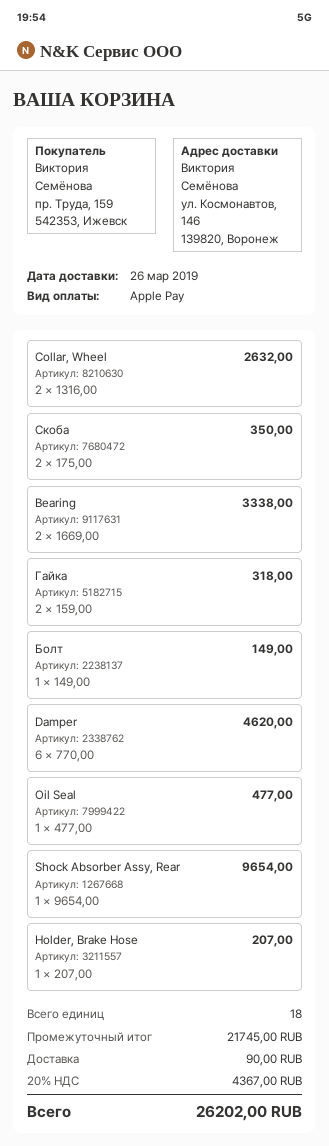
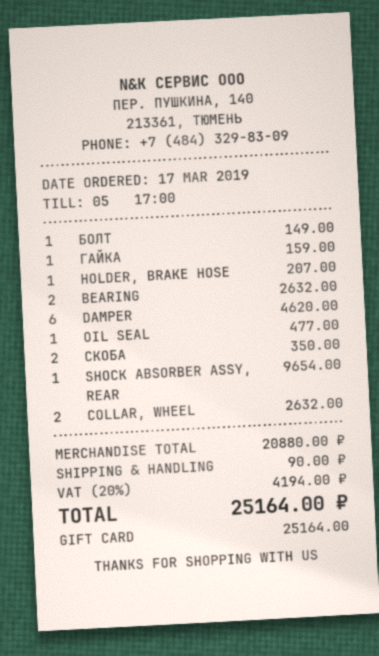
payment method: Apple Pay -> gift card
Bearing: 2 for 3338.00 -> 2 for 2632.00
Гайка: 2 for 318.00 -> 1 for 159.00
subtotal: 21745.00 -> 20880.00
tax: 20% = 4367.00 -> 20% = 4194.00
total: 26202.00 -> 25164.00

